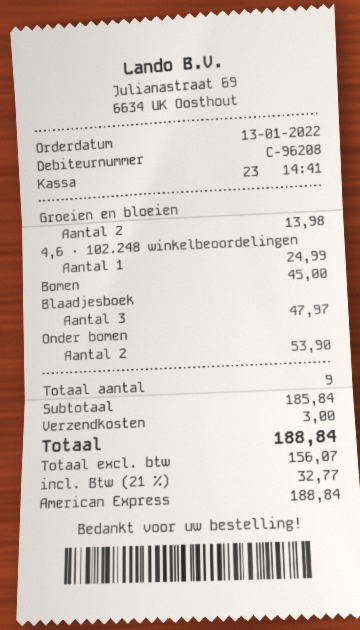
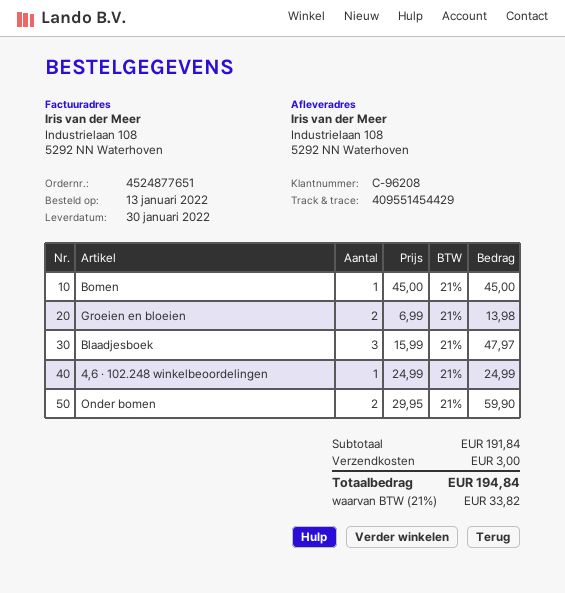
Onder bomen: 2 for 53.90 -> 2 for 59.90
subtotal: 185.84 -> 191.84
tax: 21% = 32.77 -> 21% = 33.82
total: 188.84 -> 194.84

